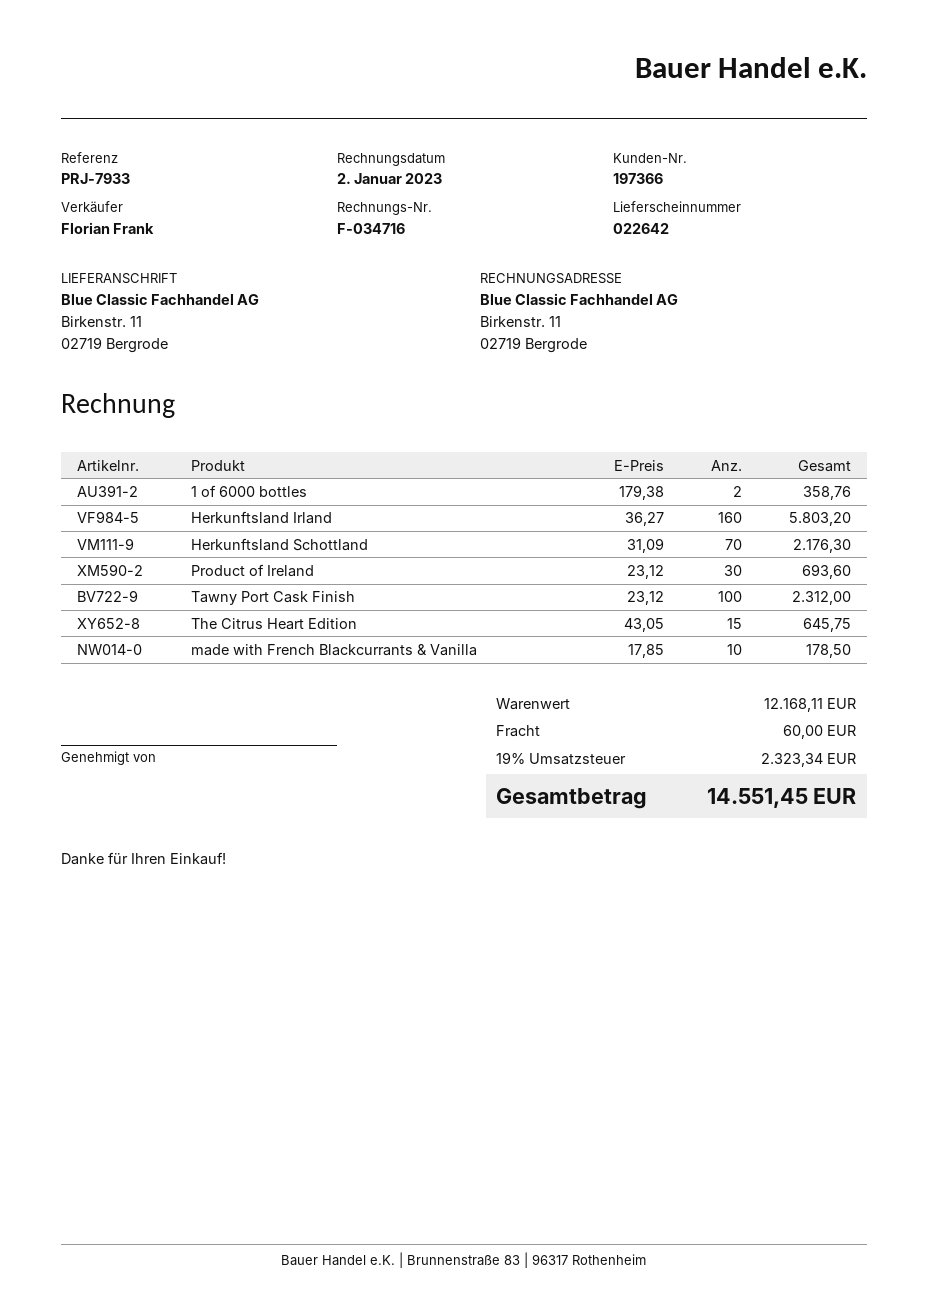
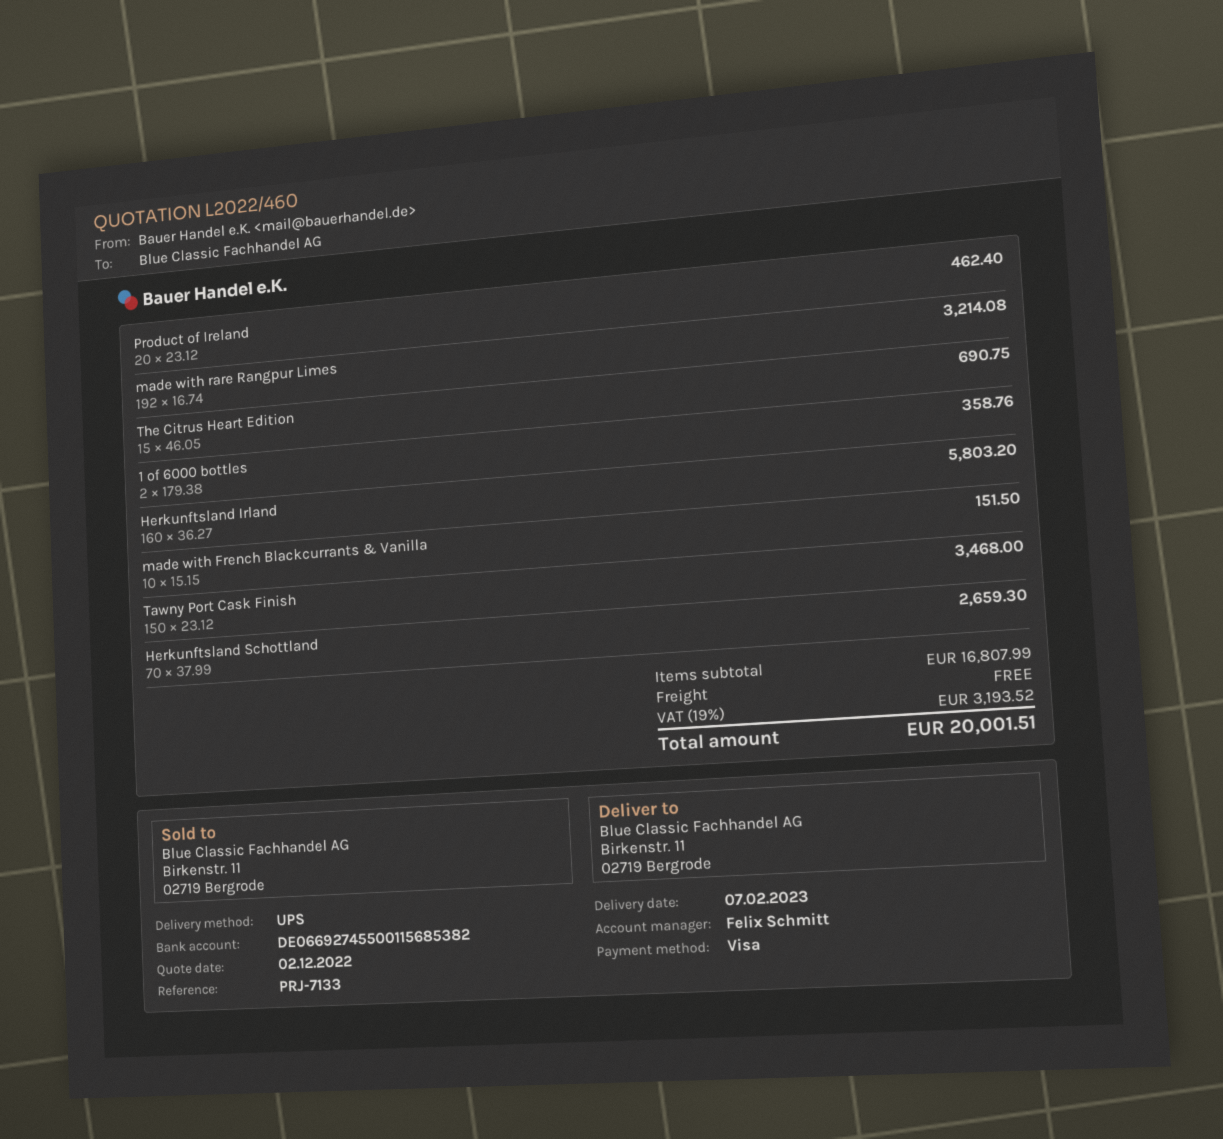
reference: PRJ-7933 -> PRJ-7133
sales rep: Florian Frank -> Felix Schmitt
Herkunftsland Schottland: 70 x 31.09 = 2176.30 -> 70 x 37.99 = 2659.30
Product of Ireland: 30 x 23.12 = 693.60 -> 20 x 23.12 = 462.40
Tawny Port Cask Finish: 100 x 23.12 = 2312.00 -> 150 x 23.12 = 3468.00
The Citrus Heart Edition: 15 x 43.05 = 645.75 -> 15 x 46.05 = 690.75
made with French Blackcurrants & Vanilla: 10 x 17.85 = 178.50 -> 10 x 15.15 = 151.50
made with rare Rangpur Limes: none -> 192 x 16.74 = 3214.08
subtotal: 12168.11 -> 16807.99
shipping: 60.00 -> 0.00
tax: 19% = 2323.34 -> 19% = 3193.52
total: 14551.45 -> 20001.51

